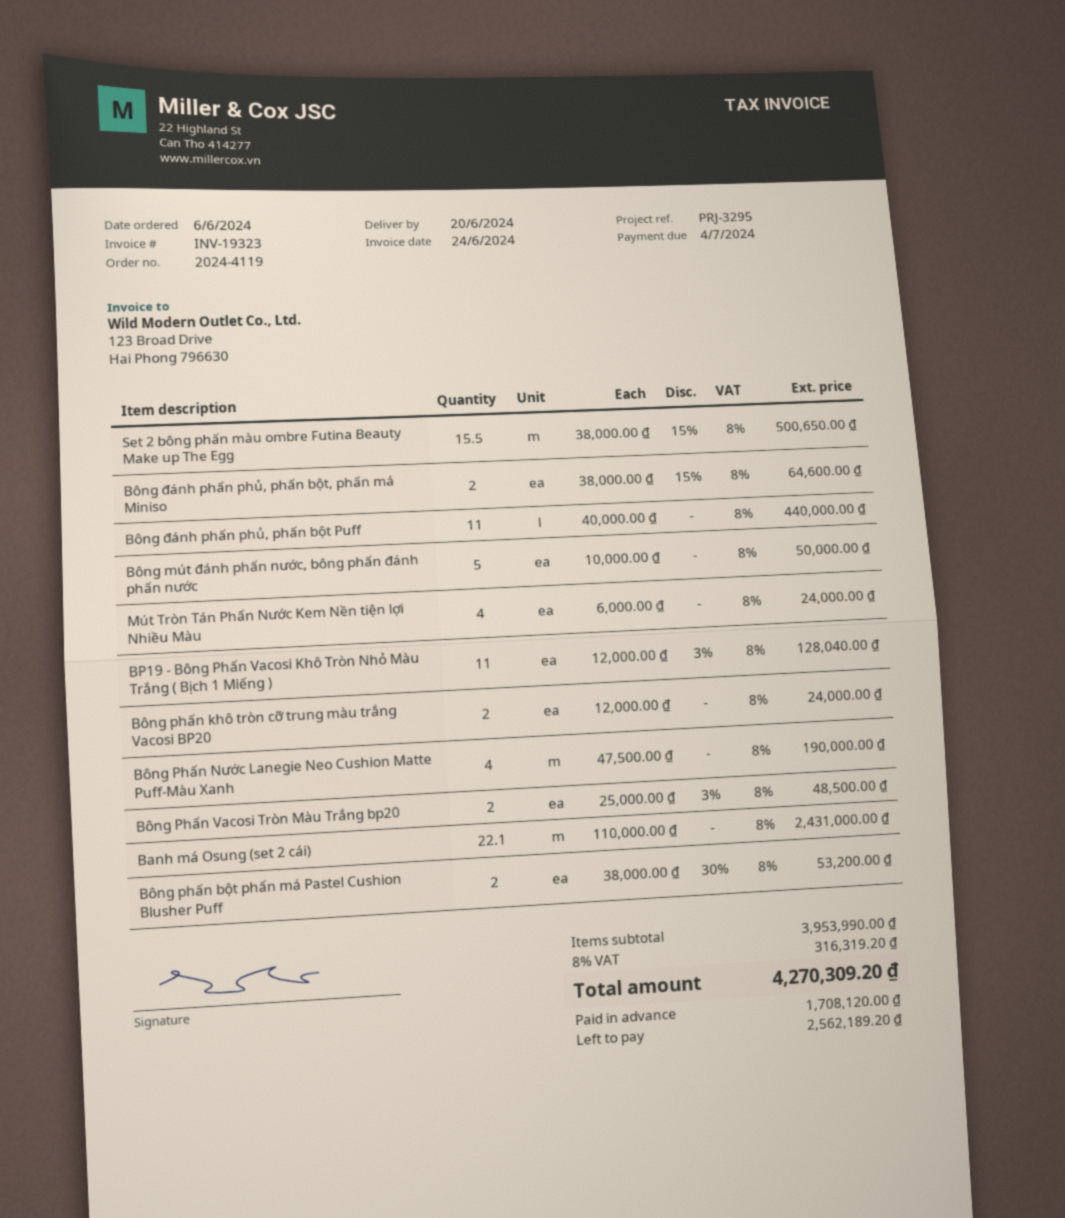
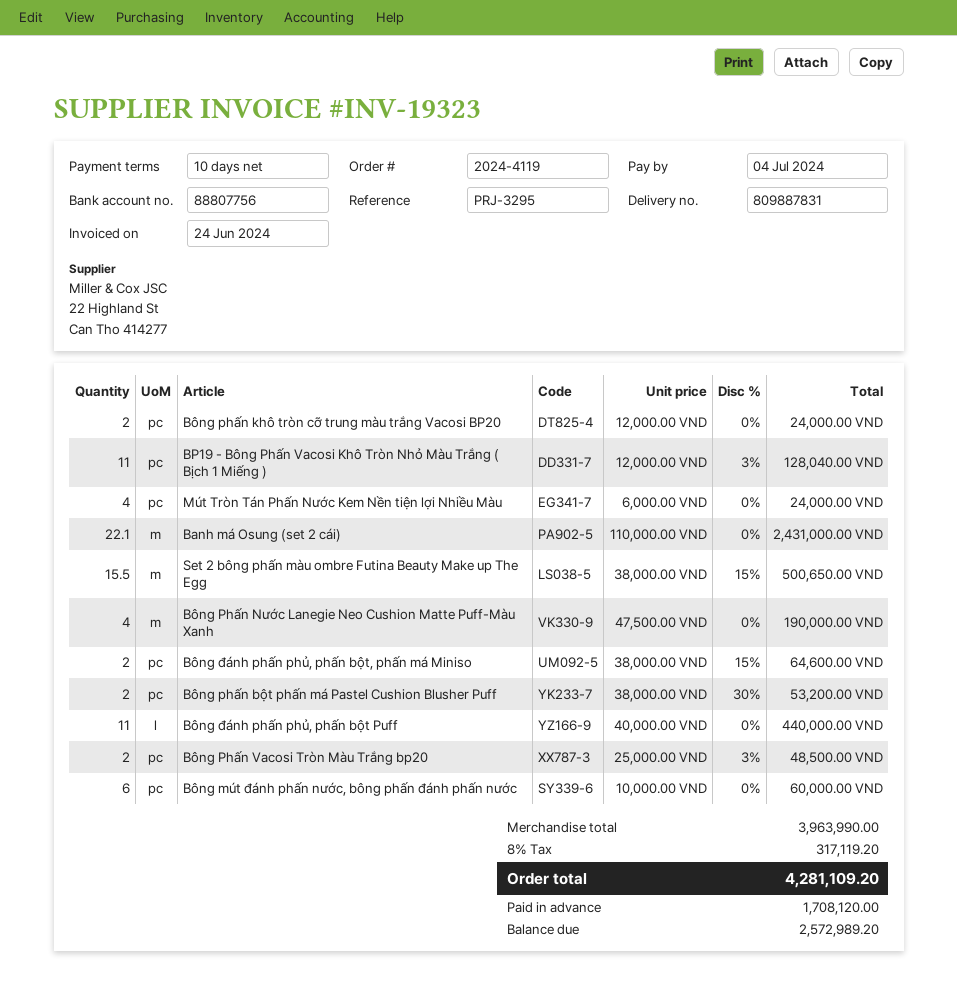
Bông mút đánh phấn nước, bông phấn đánh phấn nước: 5 x 10000.00 = 50000.00 -> 6 x 10000.00 = 60000.00
subtotal: 3953990.00 -> 3963990.00
tax: 8% = 316319.20 -> 8% = 317119.20
total: 4270309.20 -> 4281109.20
balance: 2562189.20 -> 2572989.20

